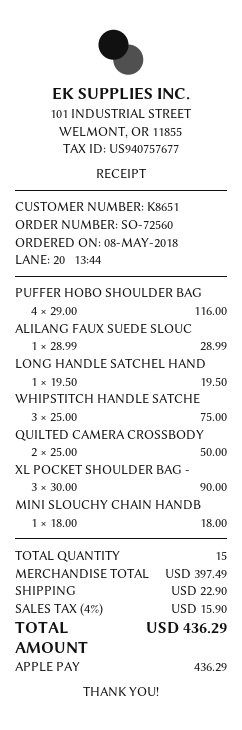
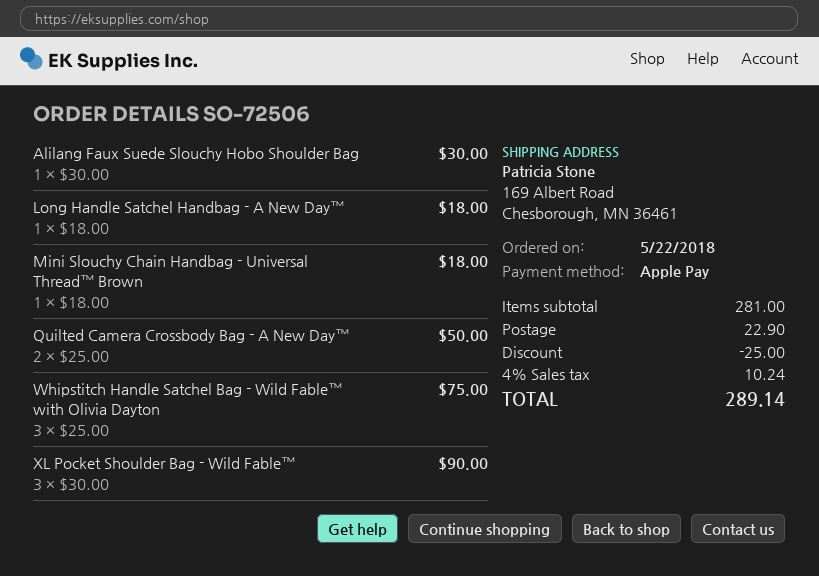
order number: SO-72560 -> SO-72506
order date: 2018-05-08 -> 2018-05-22
PUFFER HOBO SHOULDER BAG: 4 x 29.00 = 116.00 -> none
ALILANG FAUX SUEDE SLOUC: 1 x 28.99 = 28.99 -> 1 x 30.00 = 30.00
LONG HANDLE SATCHEL HAND: 1 x 19.50 = 19.50 -> 1 x 18.00 = 18.00
subtotal: 397.49 -> 281.00
discount: none -> 25.00
tax: 4% = 15.90 -> 4% = 10.24
total: 436.29 -> 289.14

